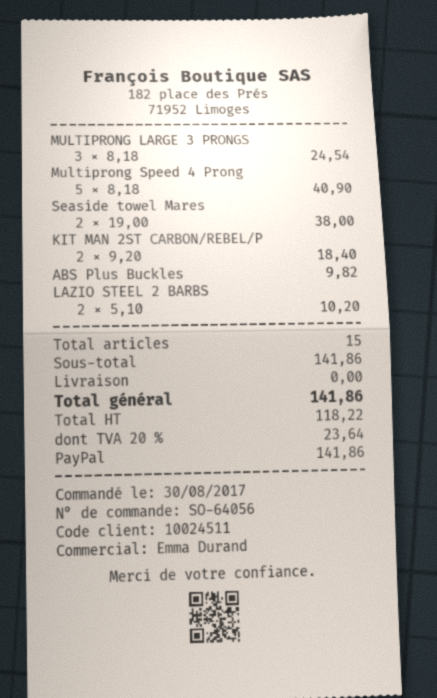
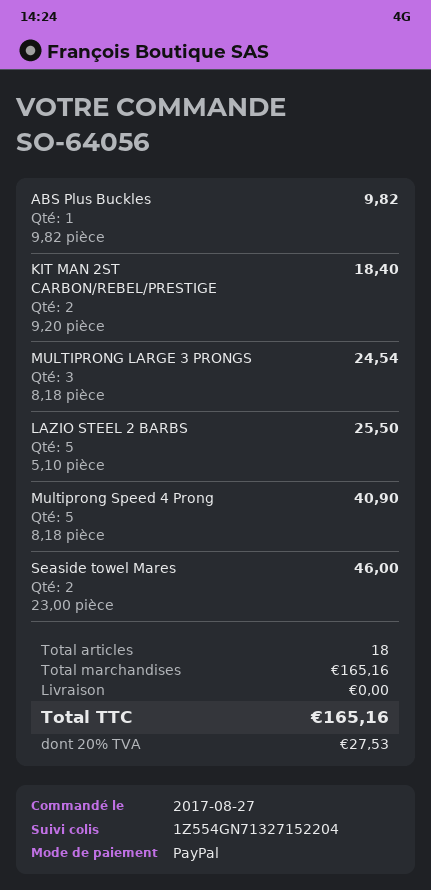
order date: 2017-08-30 -> 2017-08-27
Seaside towel Mares: 2 x 19.00 = 38.00 -> 2 x 23.00 = 46.00
LAZIO STEEL 2 BARBS: 2 x 5.10 = 10.20 -> 5 x 5.10 = 25.50
total quantity: 15 -> 18
subtotal: 141.86 -> 165.16
tax: 20% = 23.64 -> 20% = 27.53
total: 141.86 -> 165.16

